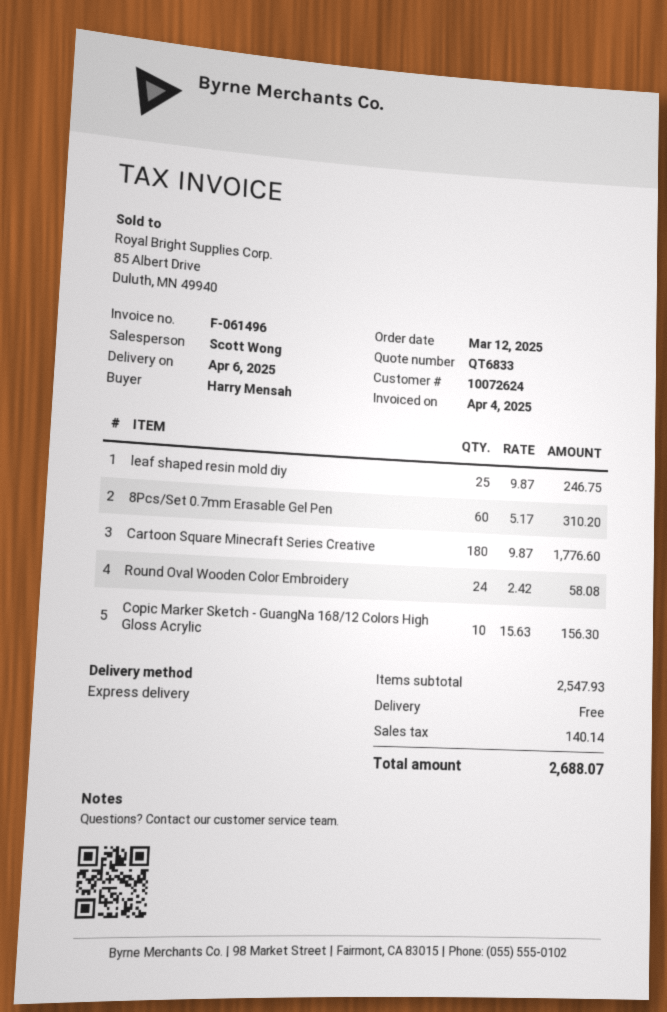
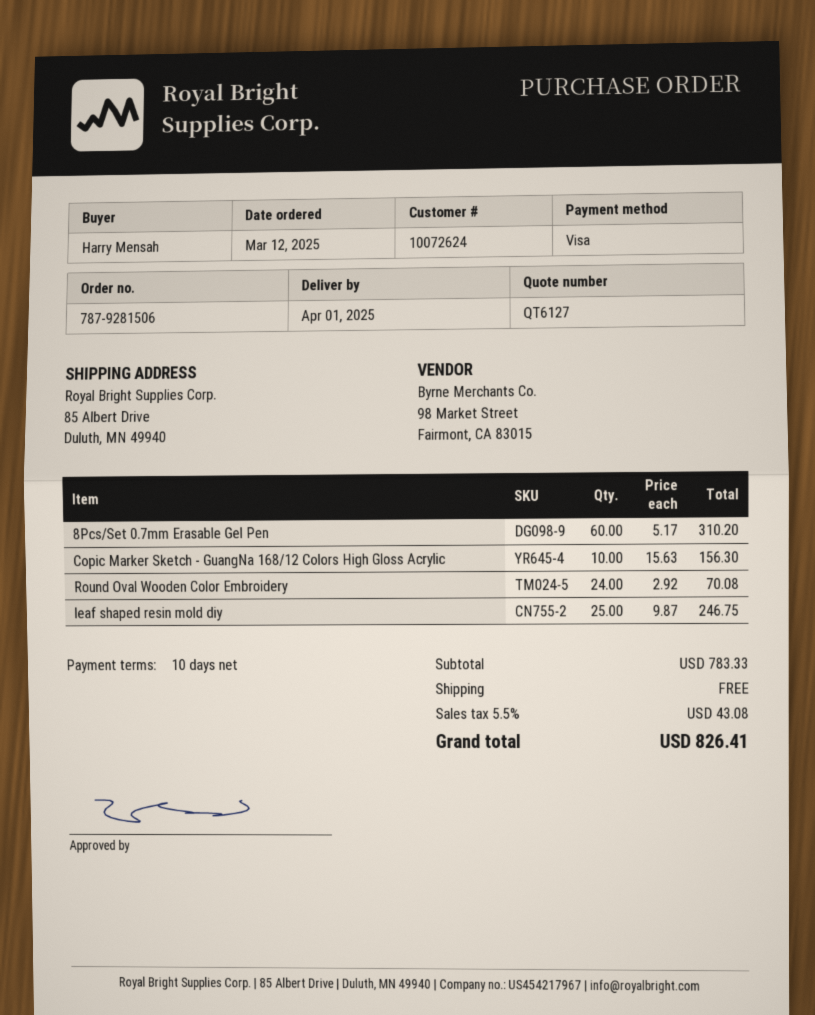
quote number: QT6833 -> QT6127
delivery date: 2025-04-06 -> 2025-04-01
Cartoon Square Minecraft Series Creative: 180 x 9.87 = 1776.60 -> none
Round Oval Wooden Color Embroidery: 24 x 2.42 = 58.08 -> 24 x 2.92 = 70.08
subtotal: 2547.93 -> 783.33
tax: 140.14 -> 43.08
total: 2688.07 -> 826.41

